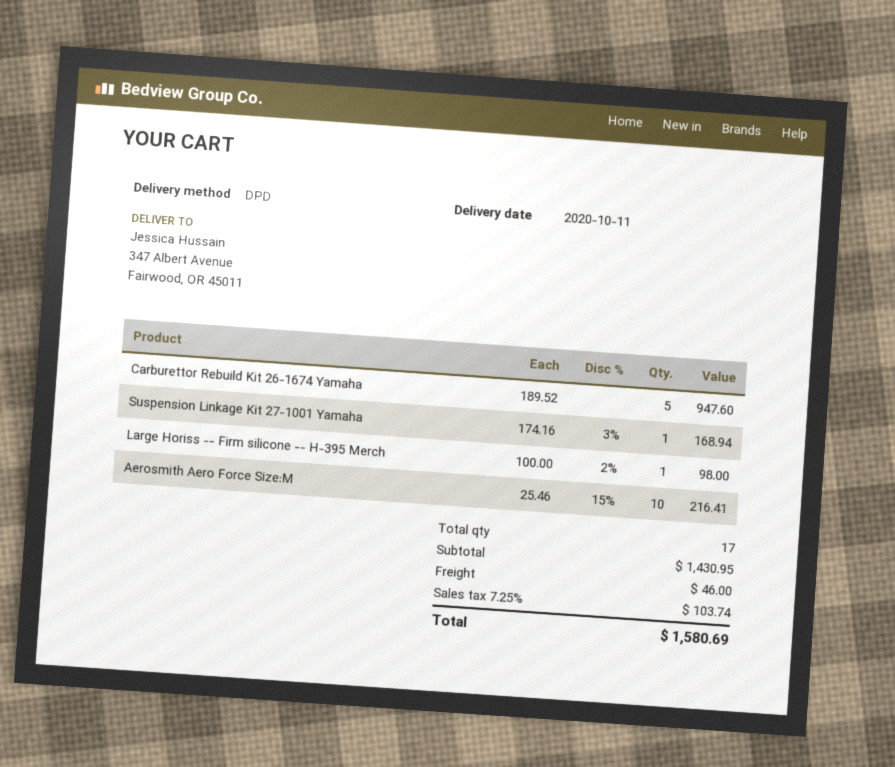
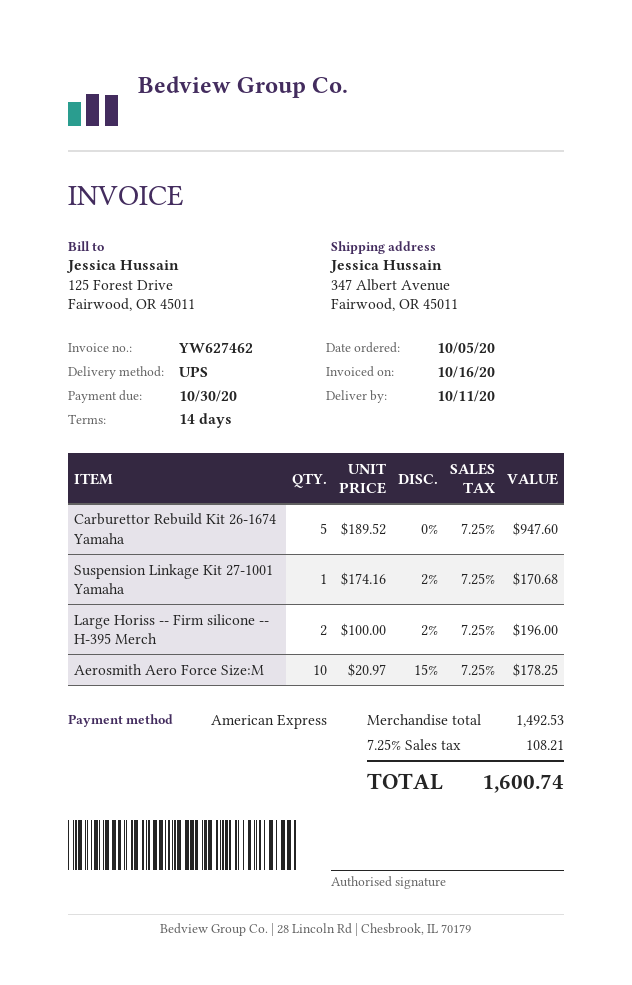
shipping method: DPD -> UPS
Suspension Linkage Kit 27-1001 Yamaha: 1 x 174.16 - 3% = 168.94 -> 1 x 174.16 - 2% = 170.68
Large Horiss -- Firm silicone -- H-395 Merch: 1 x 100.00 - 2% = 98.00 -> 2 x 100.00 - 2% = 196.00
Aerosmith Aero Force Size:M: 10 x 25.46 - 15% = 216.41 -> 10 x 20.97 - 15% = 178.25
subtotal: 1430.95 -> 1492.53
shipping: 46.00 -> none
tax: 7.25% = 103.74 -> 7.25% = 108.21
total: 1580.69 -> 1600.74

